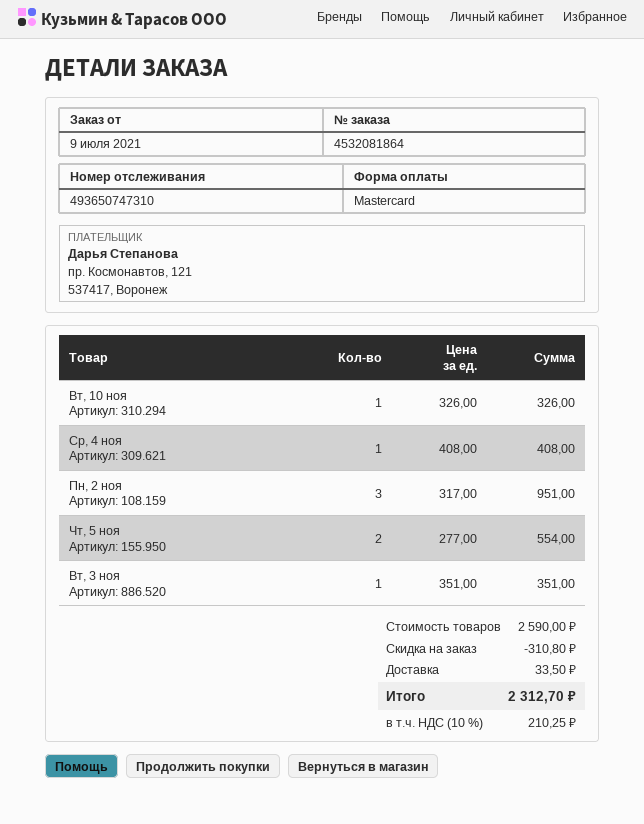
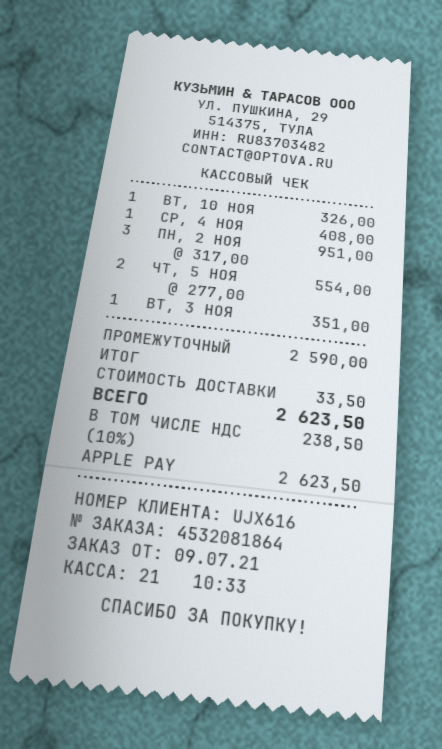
payment method: Mastercard -> Apple Pay
discount: 310.80 -> none
tax: 10% = 210.25 -> 10% = 238.50
total: 2312.70 -> 2623.50

